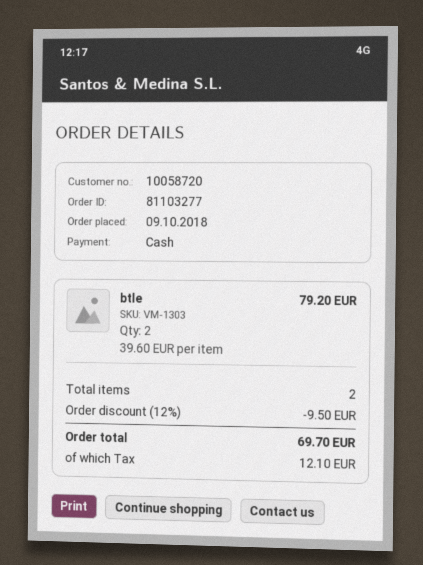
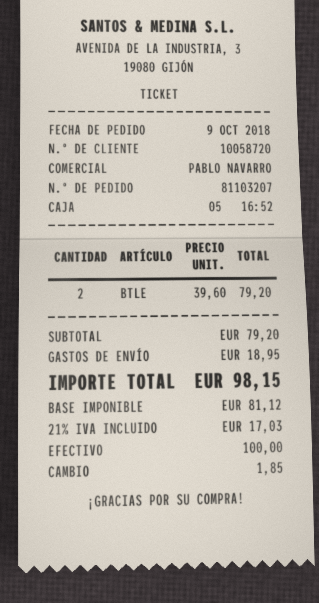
order number: 81103277 -> 81103207
discount: 12% = 9.50 -> none
shipping: none -> 18.95
tax: 12.10 -> 17.03
total: 69.70 -> 98.15

